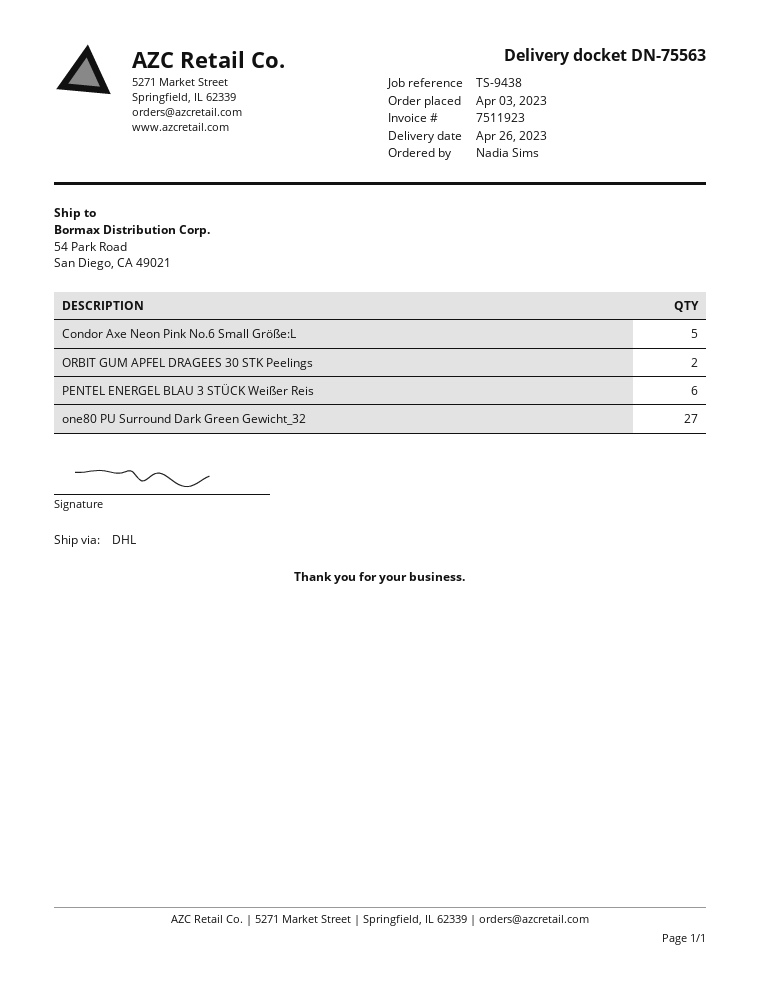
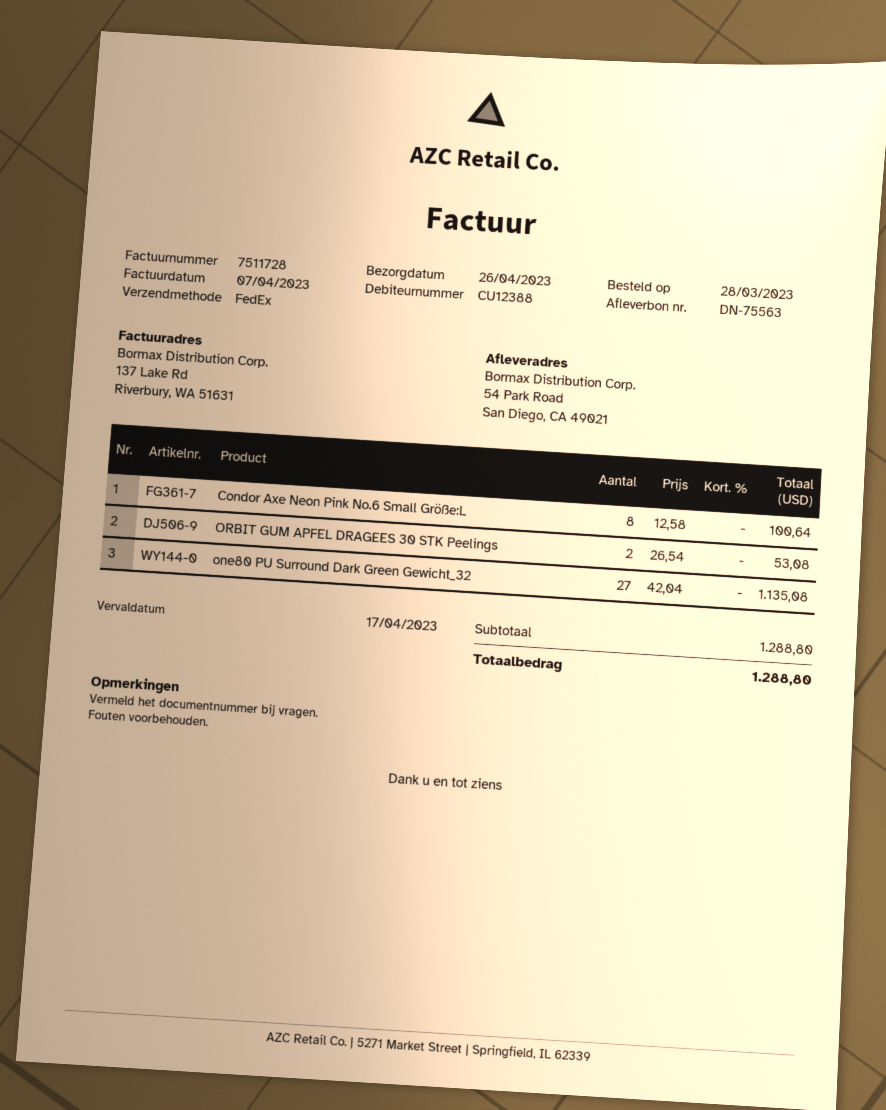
order date: 2023-04-03 -> 2023-03-28
invoice number: 7511923 -> 7511728
shipping method: DHL -> FedEx
Condor Axe Neon Pink No.6 Small Größe:L: 5 -> 8
PENTEL ENERGEL BLAU 3 STÜCK Weißer Reis: 6 -> none

